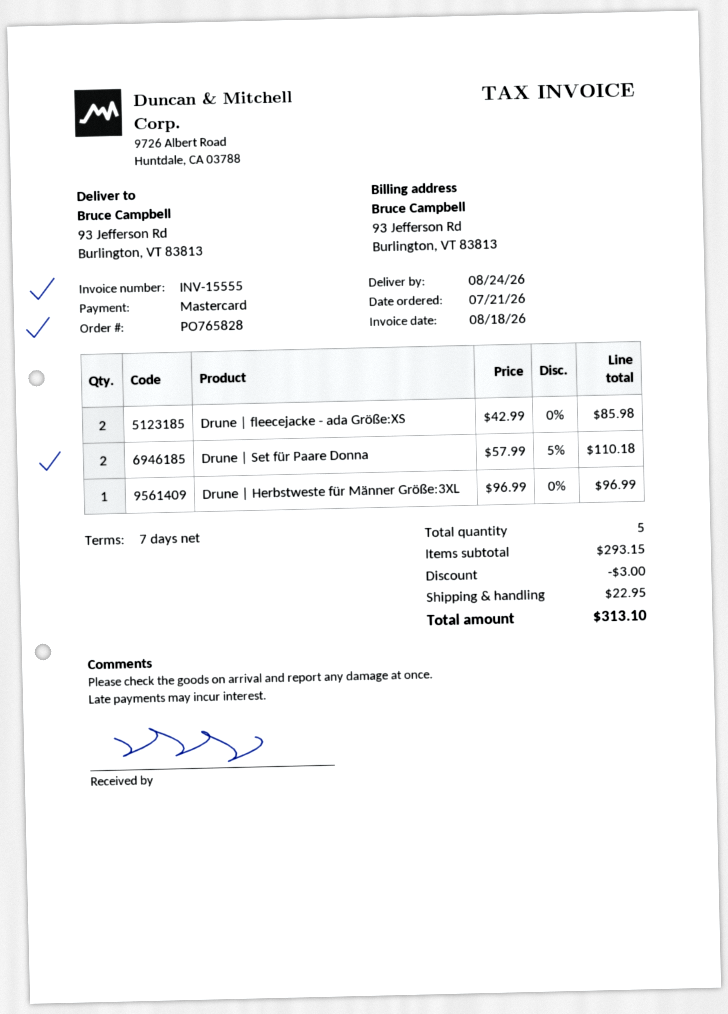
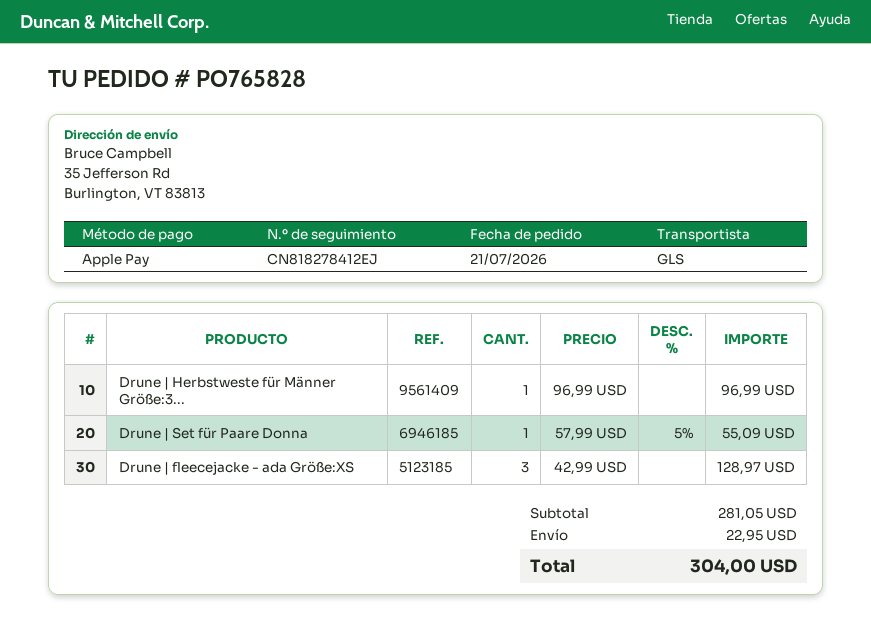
payment method: Mastercard -> Apple Pay
ship to: 93 Jefferson Rd, Burlington, VT 83813 -> 35 Jefferson Rd, Burlington, VT 83813
Drune | fleecejacke - ada Größe:XS: 2 x 42.99 = 85.98 -> 3 x 42.99 = 128.97
Drune | Set für Paare Donna: 2 x 57.99 - 5% = 110.18 -> 1 x 57.99 - 5% = 55.09
subtotal: 293.15 -> 281.05
discount: 3.00 -> none
total: 313.10 -> 304.00

